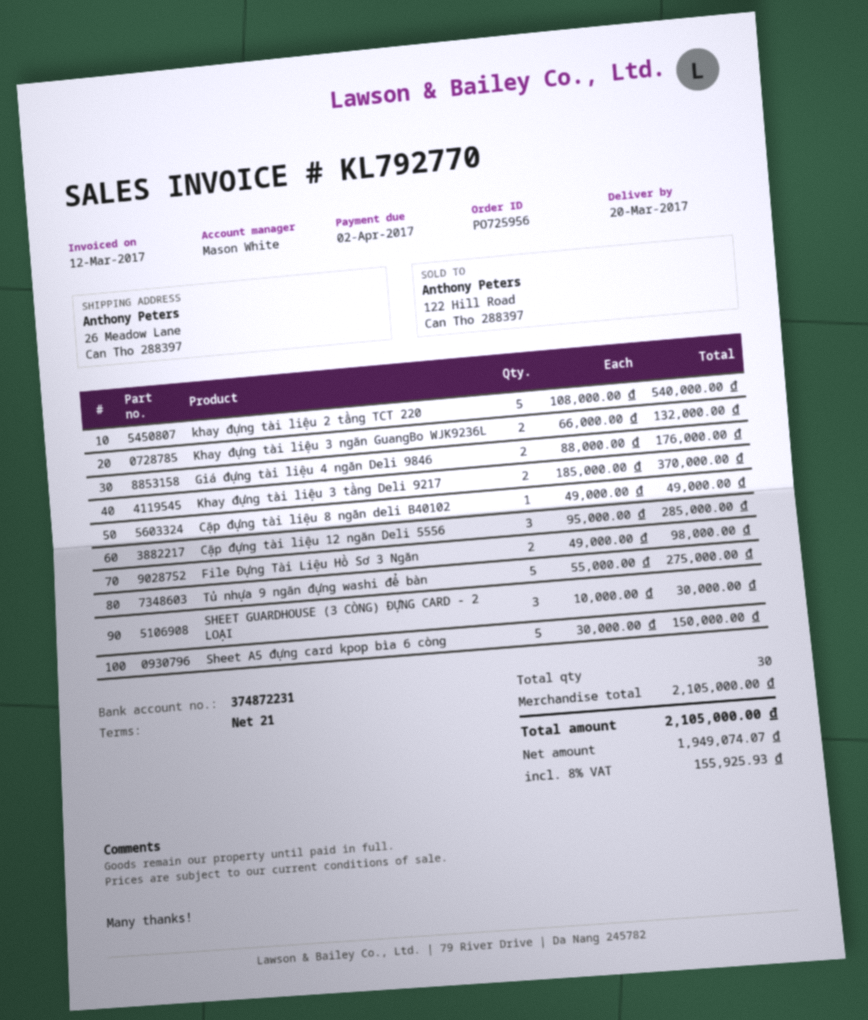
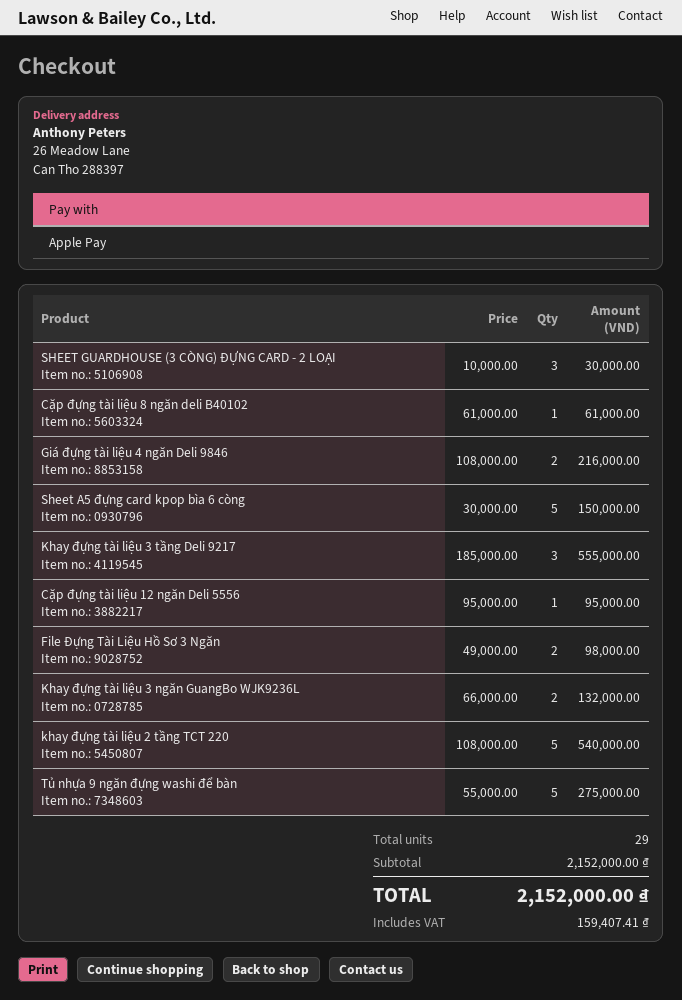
Giá đựng tài liệu 4 ngăn Deli 9846: 2 x 88000.00 = 176000.00 -> 2 x 108000.00 = 216000.00
Khay đựng tài liệu 3 tầng Deli 9217: 2 x 185000.00 = 370000.00 -> 3 x 185000.00 = 555000.00
Cặp đựng tài liệu 8 ngăn deli B40102: 1 x 49000.00 = 49000.00 -> 1 x 61000.00 = 61000.00
Cặp đựng tài liệu 12 ngăn Deli 5556: 3 x 95000.00 = 285000.00 -> 1 x 95000.00 = 95000.00
total quantity: 30 -> 29
subtotal: 2105000.00 -> 2152000.00
tax: 155925.93 -> 159407.41
total: 2105000.00 -> 2152000.00

